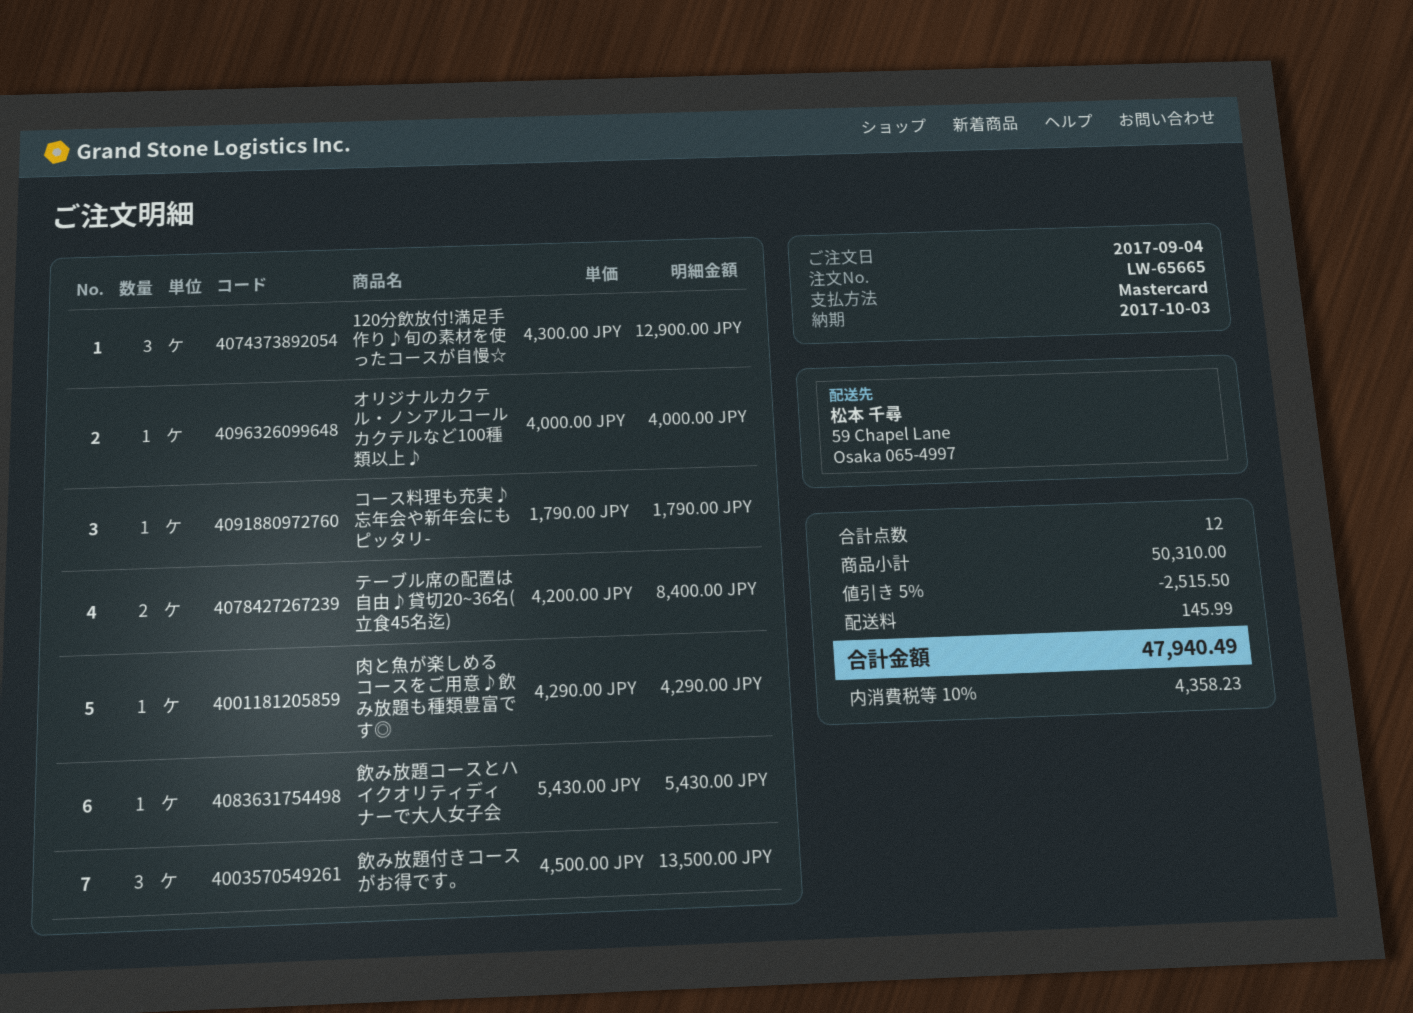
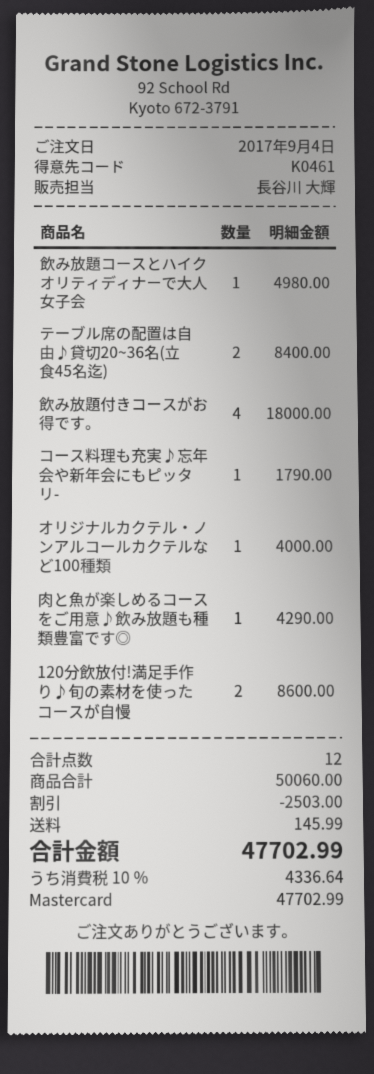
120分飲放付!満足手作り♪旬の素材を使ったコースが自慢☆: 3 for 12900.00 -> 2 for 8600.00
飲み放題コースとハイクオリティディナーで大人女子会: 1 for 5430.00 -> 1 for 4980.00
飲み放題付きコースがお得です。: 3 for 13500.00 -> 4 for 18000.00
subtotal: 50310.00 -> 50060.00
discount: 2515.50 -> 2503.00
tax: 10% = 4358.23 -> 10% = 4336.64
total: 47940.49 -> 47702.99

